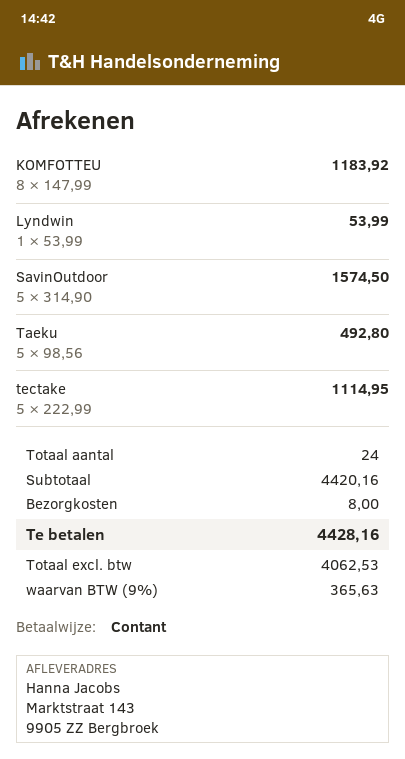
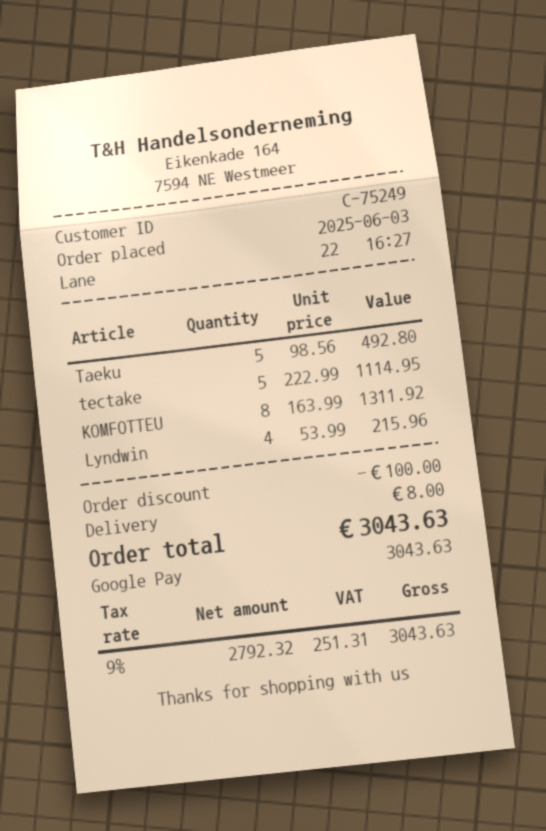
payment method: cash -> Google Pay
KOMFOTTEU: 8 x 147.99 = 1183.92 -> 8 x 163.99 = 1311.92
Lyndwin: 1 x 53.99 = 53.99 -> 4 x 53.99 = 215.96
SavinOutdoor: 5 x 314.90 = 1574.50 -> none
discount: none -> 100.00
net: 4062.53 -> 2792.32
tax: 9% = 365.63 -> 9% = 251.31
total: 4428.16 -> 3043.63

